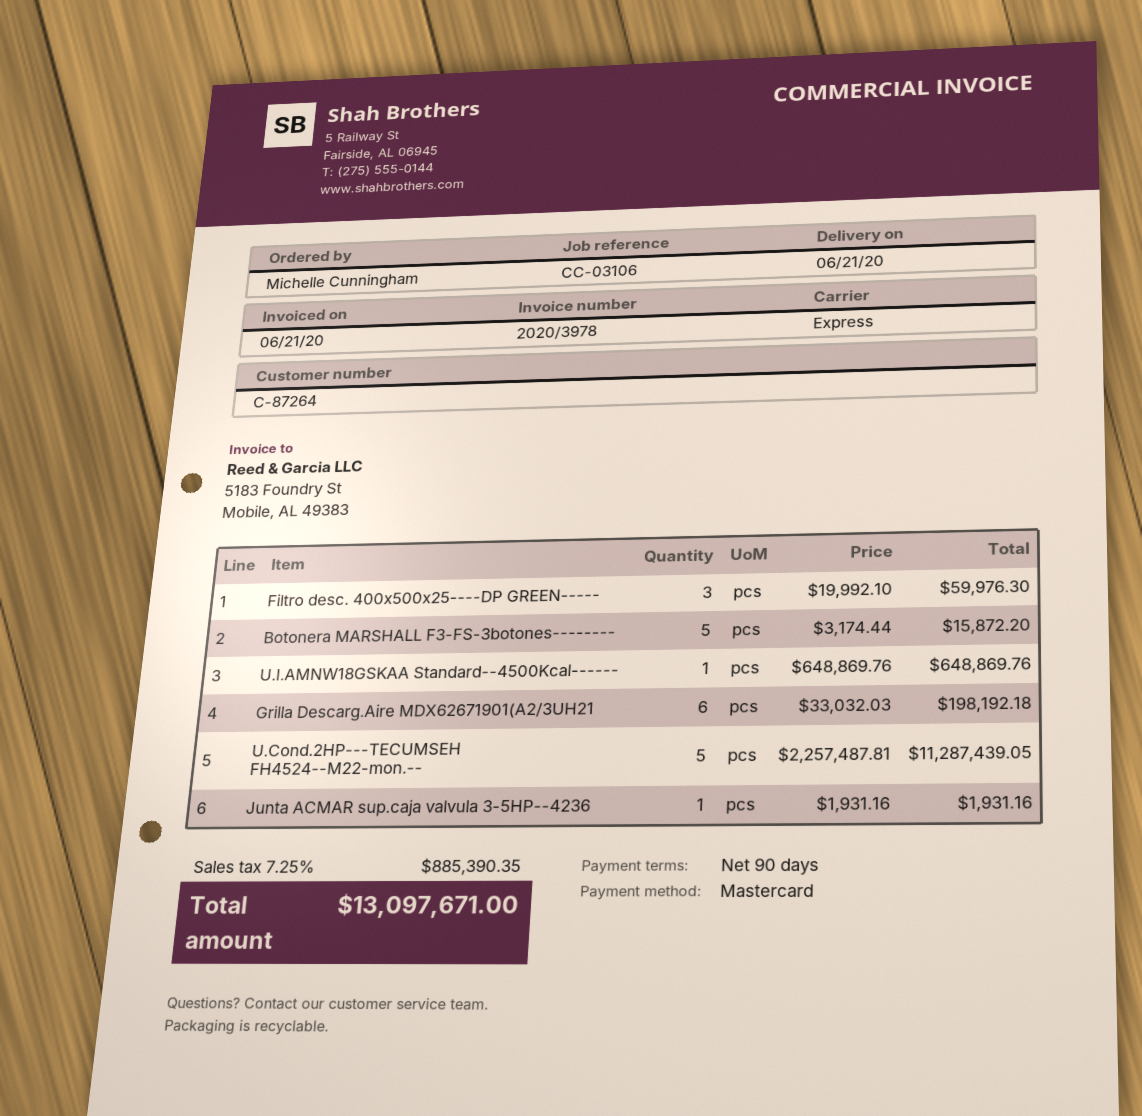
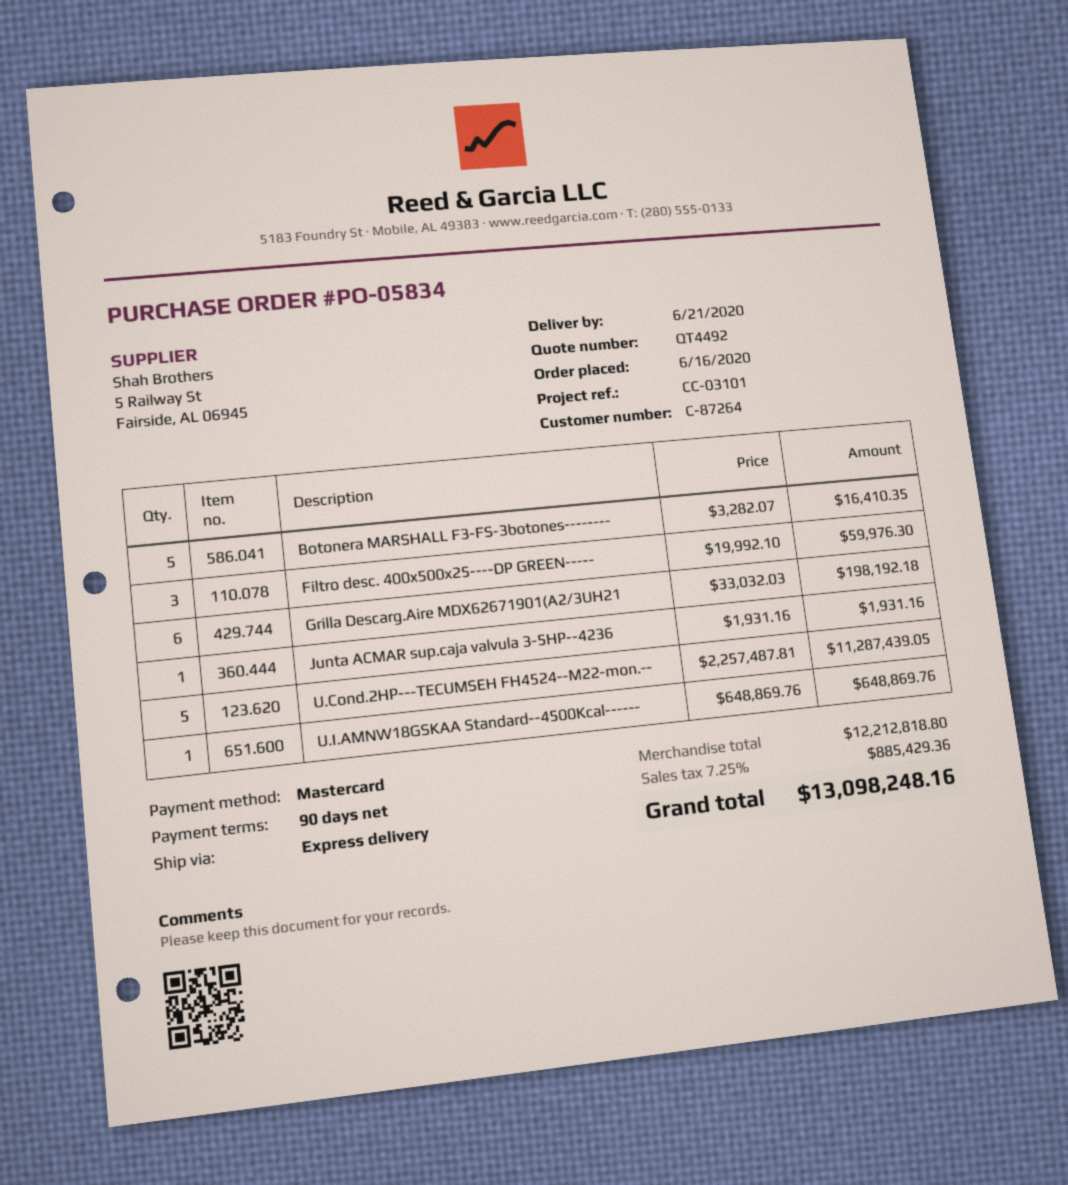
reference: CC-03106 -> CC-03101
Botonera MARSHALL F3-FS-3botones--------: 5 x 3174.44 = 15872.20 -> 5 x 3282.07 = 16410.35
tax: 7.25% = 885390.35 -> 7.25% = 885429.36
total: 13097671.00 -> 13098248.16

